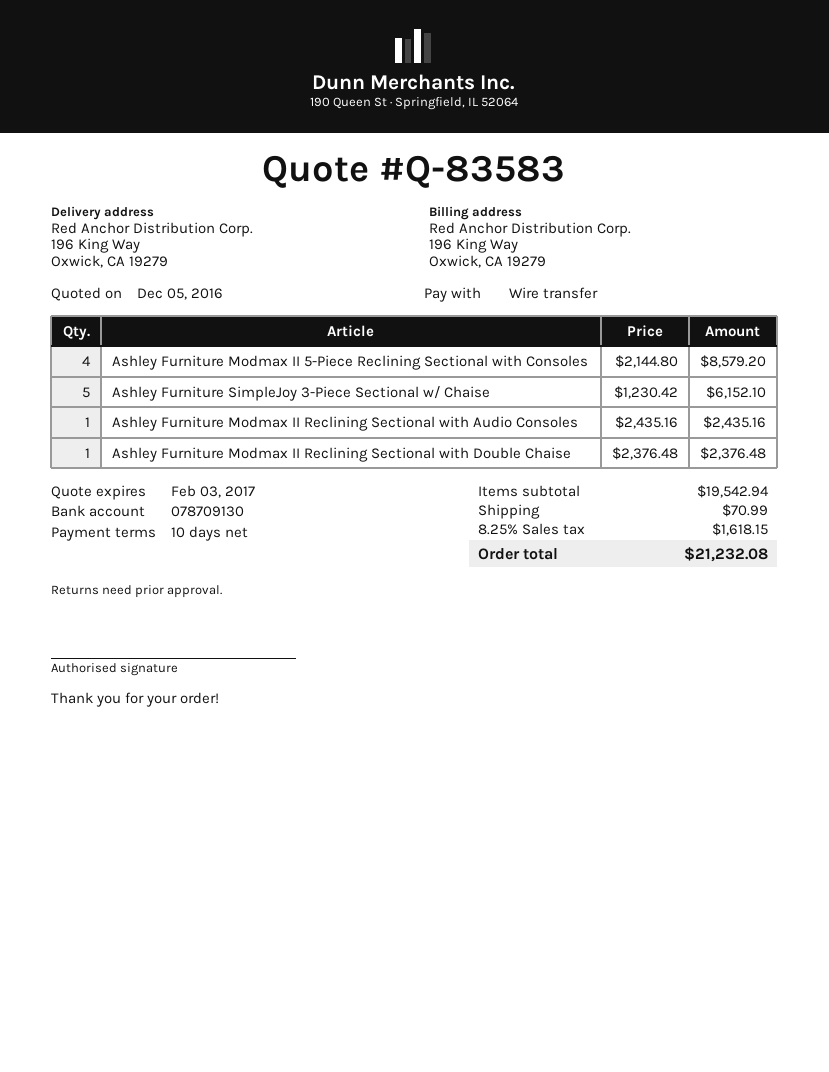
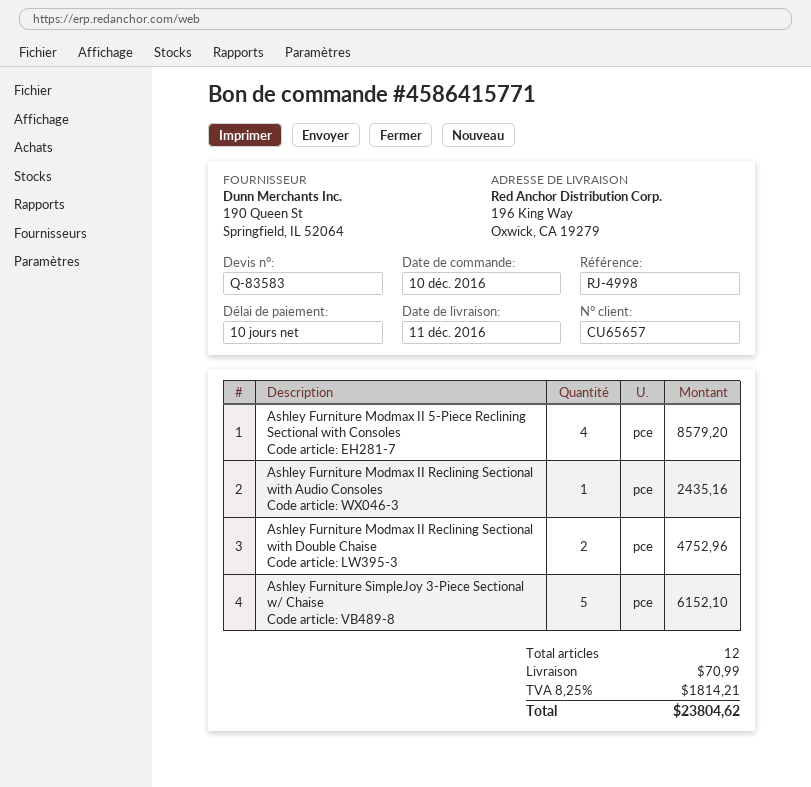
Ashley Furniture Modmax II Reclining Sectional with Double Chaise: 1 for 2376.48 -> 2 for 4752.96
tax: 8.25% = 1618.15 -> 8.25% = 1814.21
total: 21232.08 -> 23804.62

